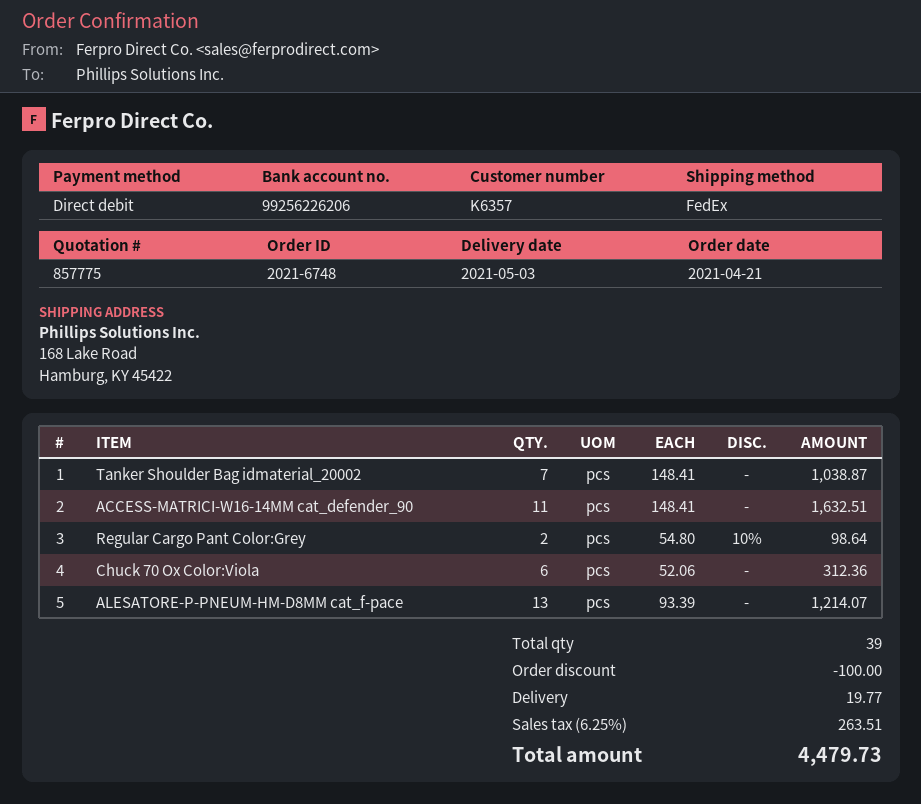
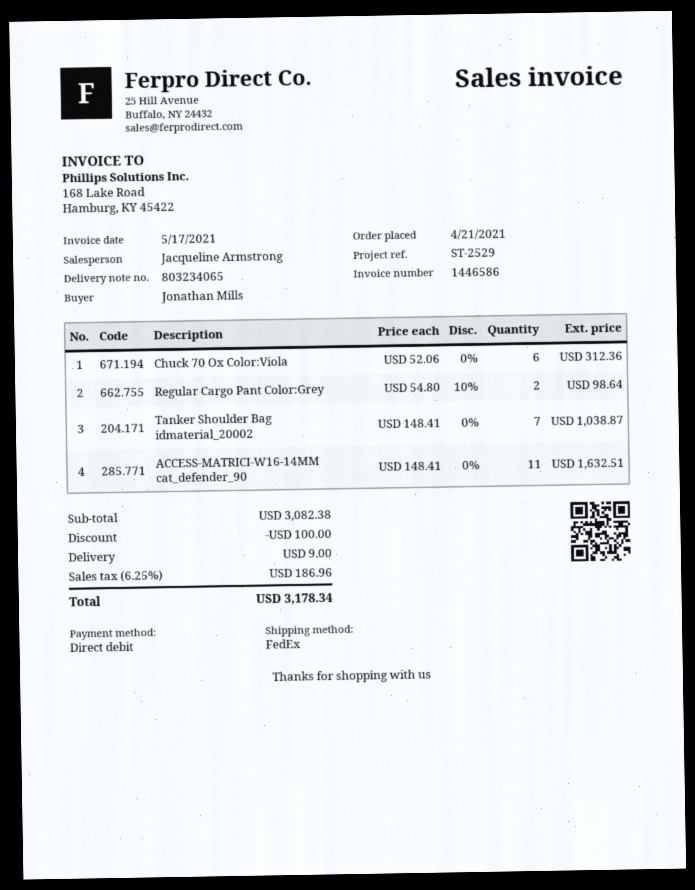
ALESATORE-P-PNEUM-HM-D8MM cat_f-pace: 13 x 93.39 = 1214.07 -> none
shipping: 19.77 -> 9.00
tax: 6.25% = 263.51 -> 6.25% = 186.96
total: 4479.73 -> 3178.34

